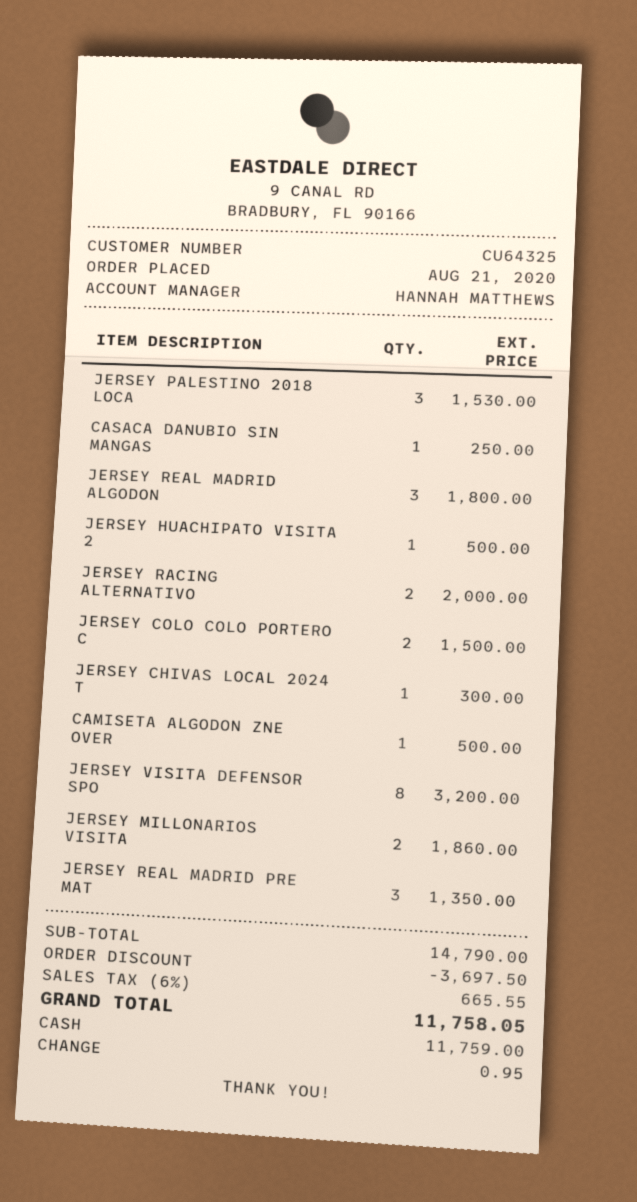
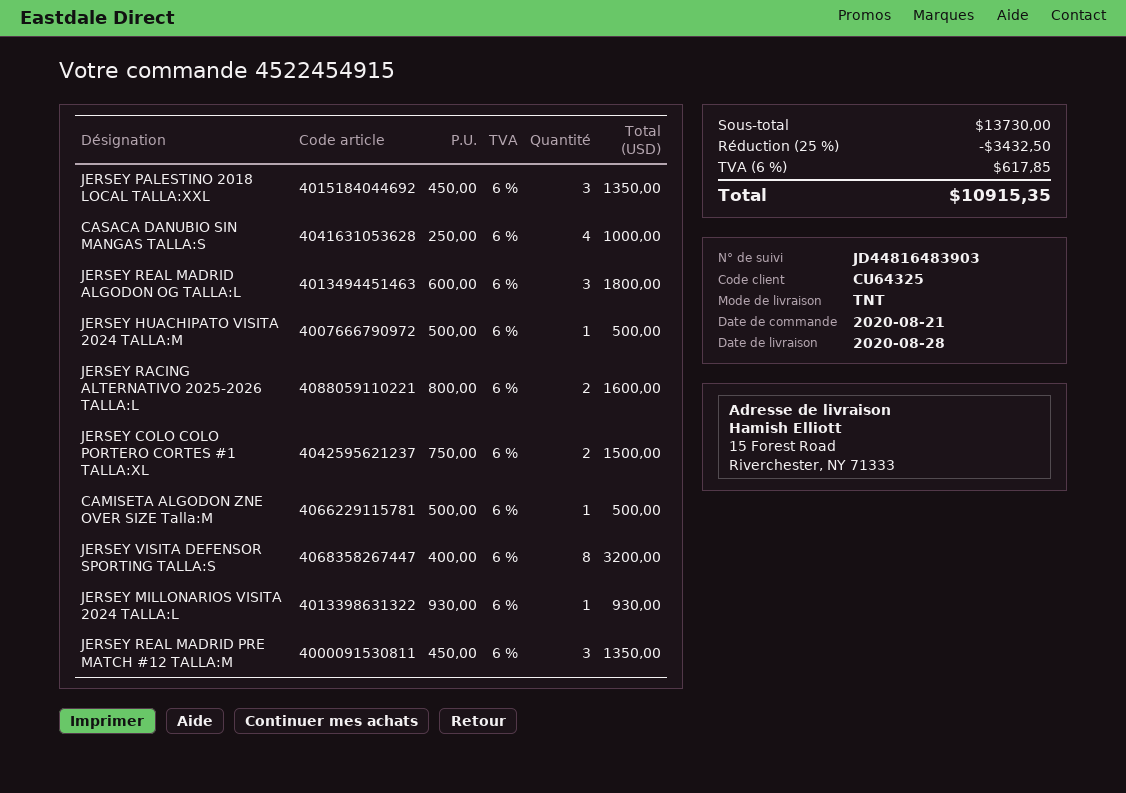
JERSEY PALESTINO 2018 LOCA: 3 for 1530.00 -> 3 for 1350.00
CASACA DANUBIO SIN MANGAS: 1 for 250.00 -> 4 for 1000.00
JERSEY RACING ALTERNATIVO: 2 for 2000.00 -> 2 for 1600.00
JERSEY CHIVAS LOCAL 2024 T: 1 for 300.00 -> none
JERSEY MILLONARIOS VISITA: 2 for 1860.00 -> 1 for 930.00
subtotal: 14790.00 -> 13730.00
discount: 3697.50 -> 3432.50
tax: 6% = 665.55 -> 6% = 617.85
total: 11758.05 -> 10915.35

